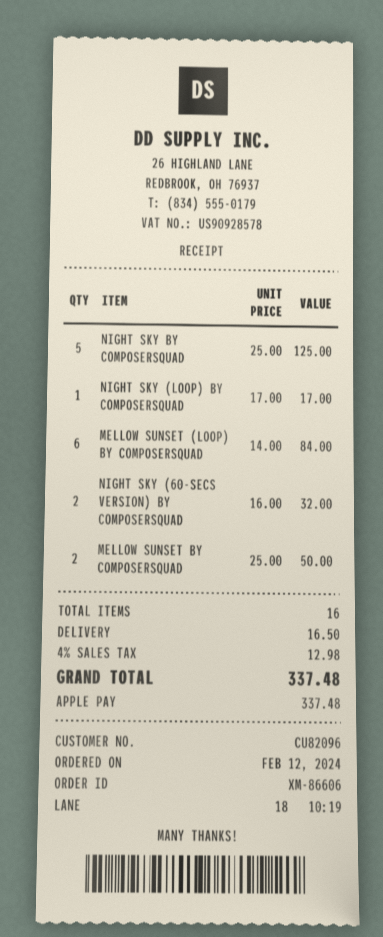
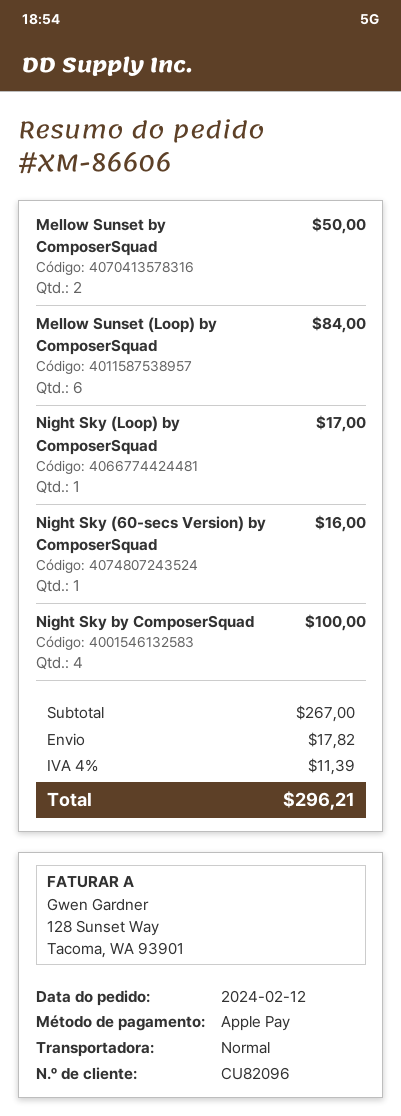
NIGHT SKY BY COMPOSERSQUAD: 5 for 125.00 -> 4 for 100.00
NIGHT SKY (60-SECS VERSION) BY COMPOSERSQUAD: 2 for 32.00 -> 1 for 16.00
shipping: 16.50 -> 17.82
tax: 4% = 12.98 -> 4% = 11.39
total: 337.48 -> 296.21

